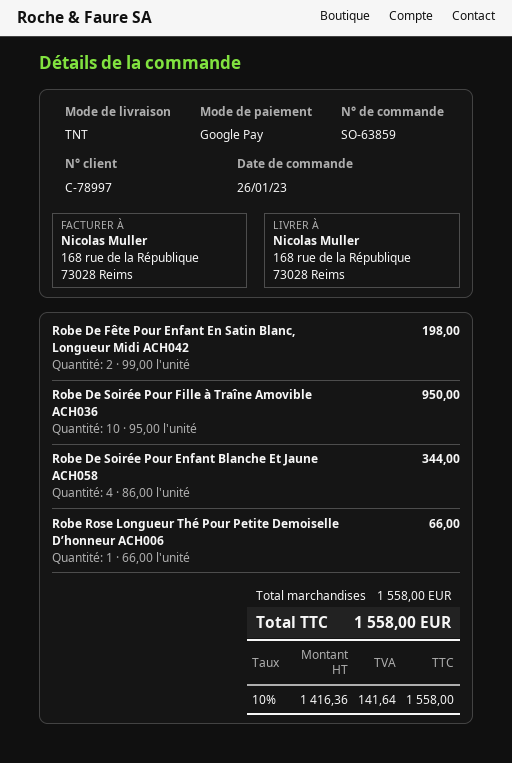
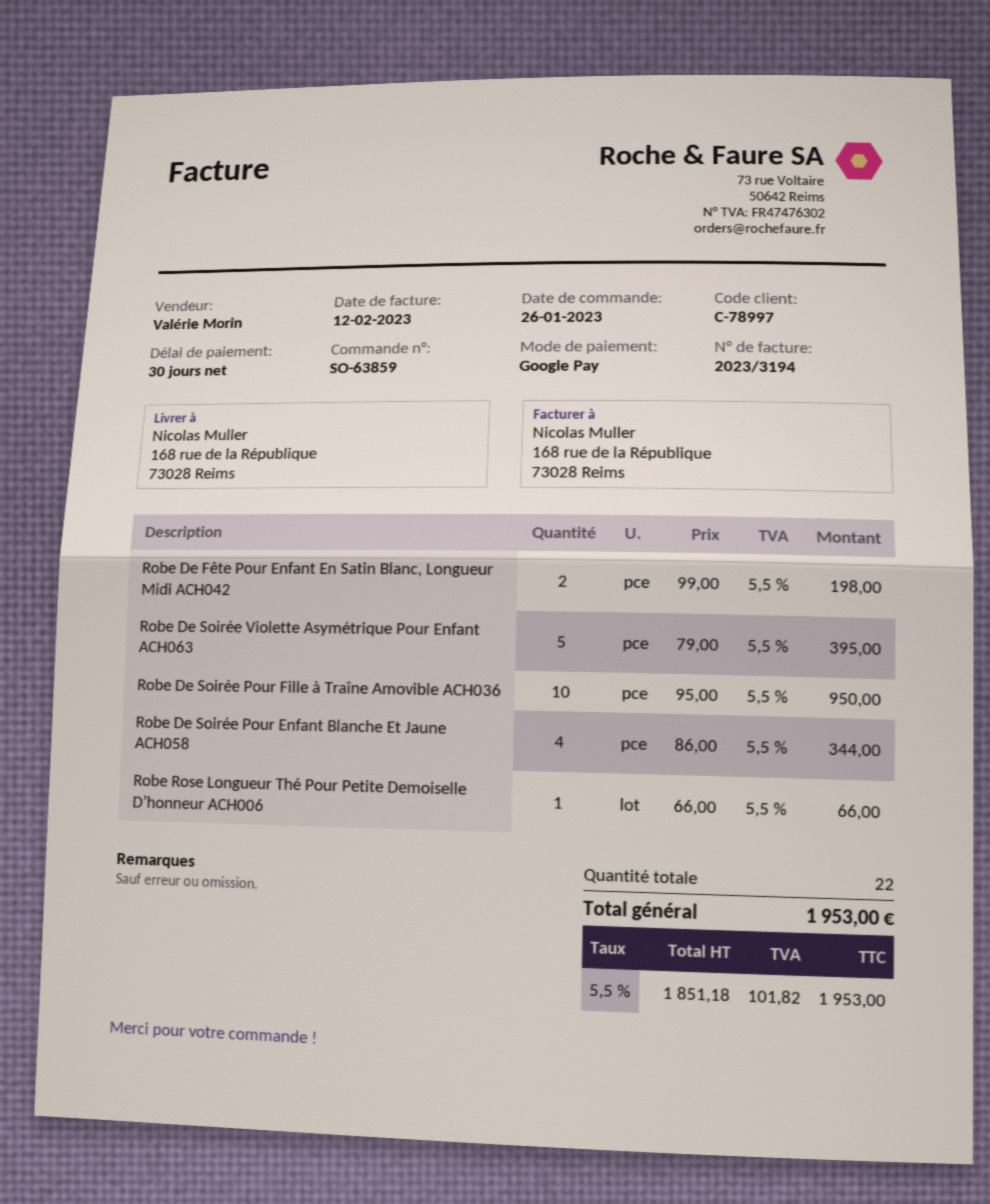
Robe De Soirée Violette Asymétrique Pour Enfant ACH063: none -> 5 x 79.00 = 395.00
net: 1416.36 -> 1851.18
tax: 10% = 141.64 -> 5.5% = 101.82
total: 1558.00 -> 1953.00

